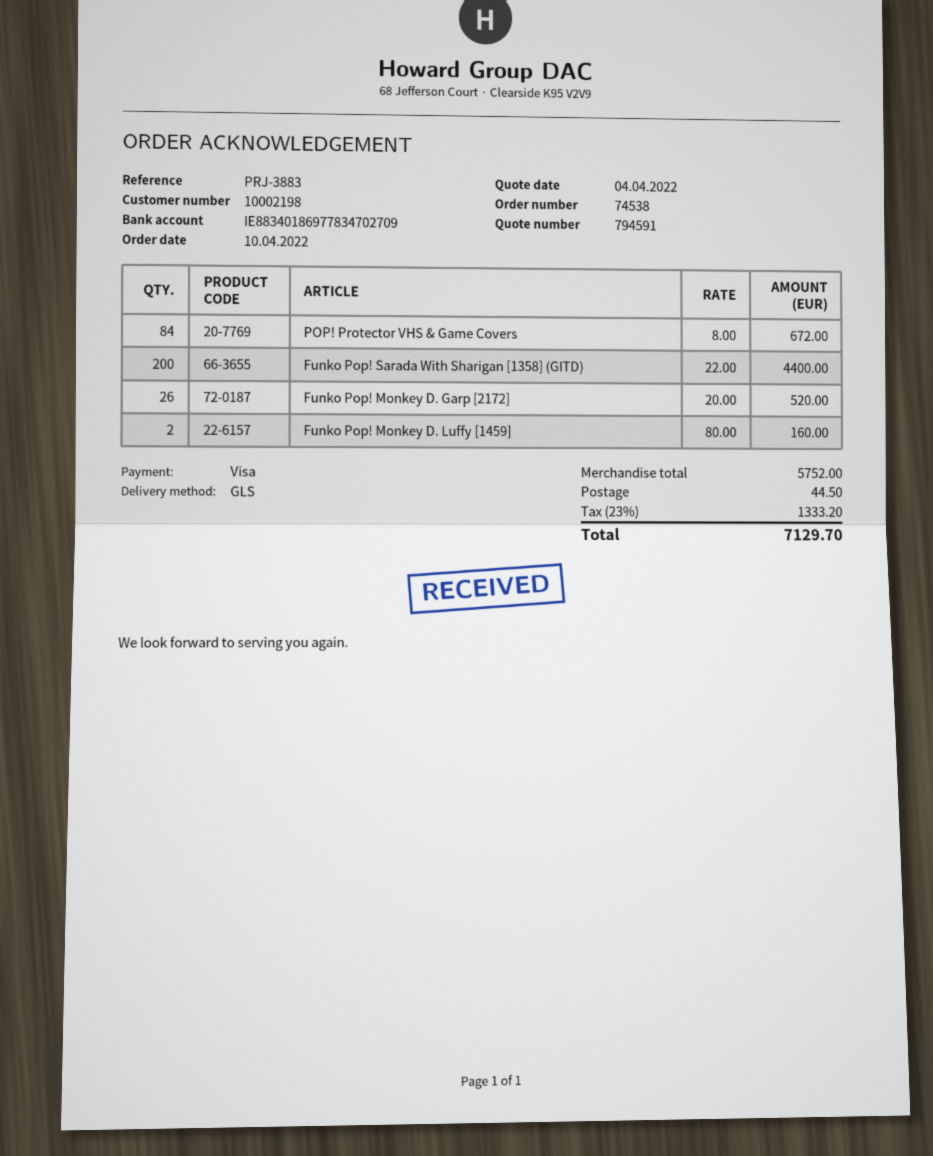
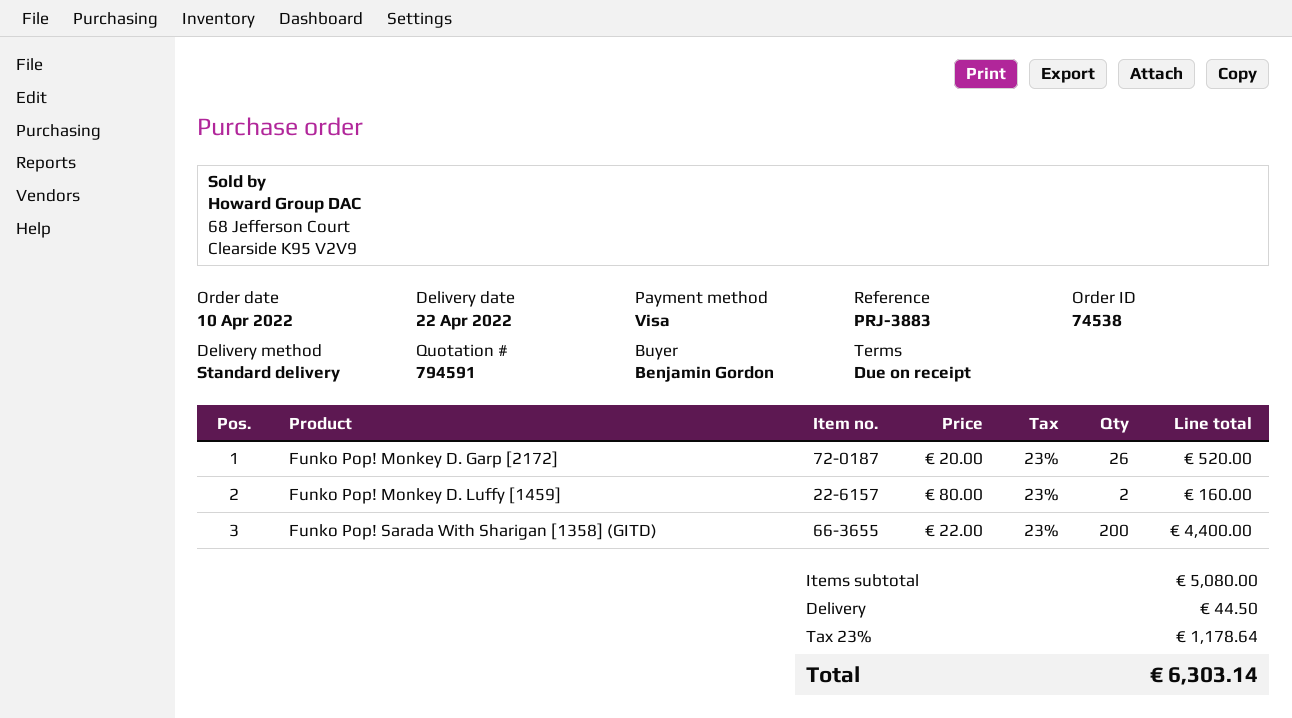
shipping method: GLS -> standard
POP! Protector VHS & Game Covers: 84 x 8.00 = 672.00 -> none
subtotal: 5752.00 -> 5080.00
tax: 23% = 1333.20 -> 23% = 1178.64
total: 7129.70 -> 6303.14

